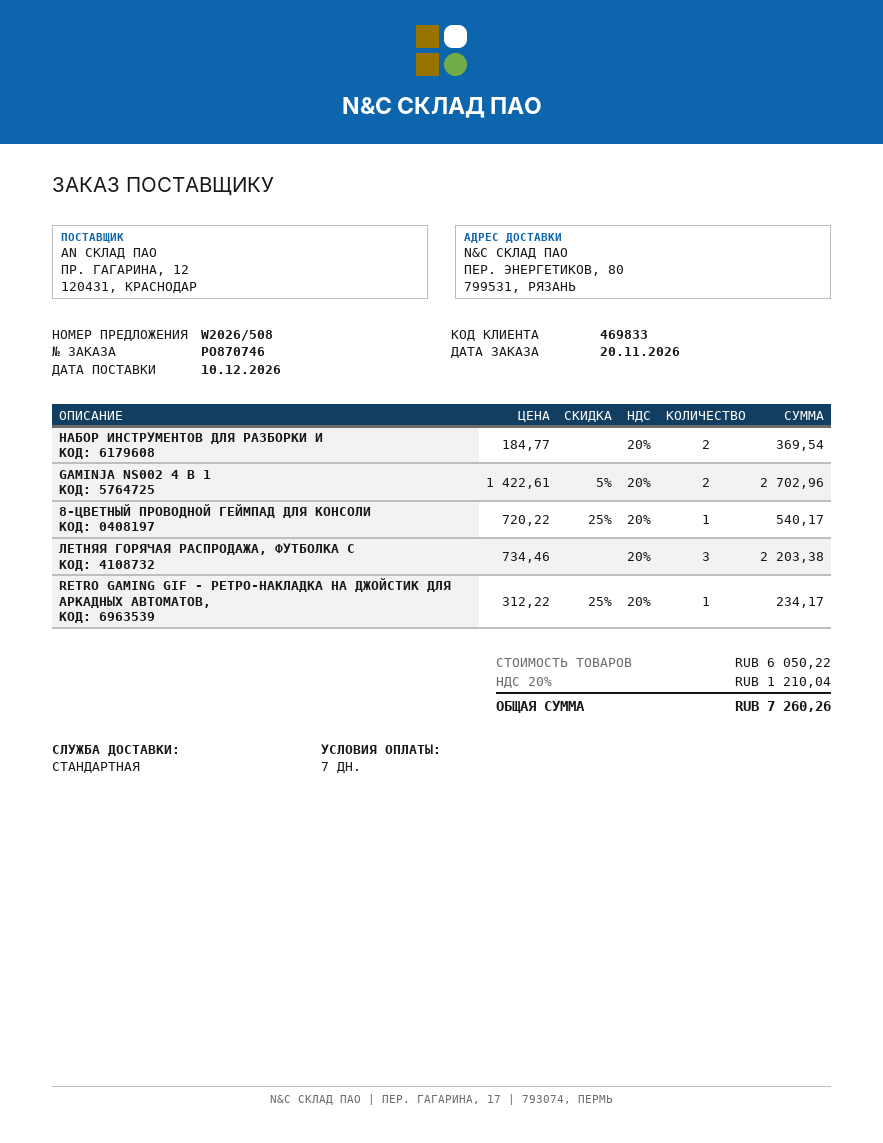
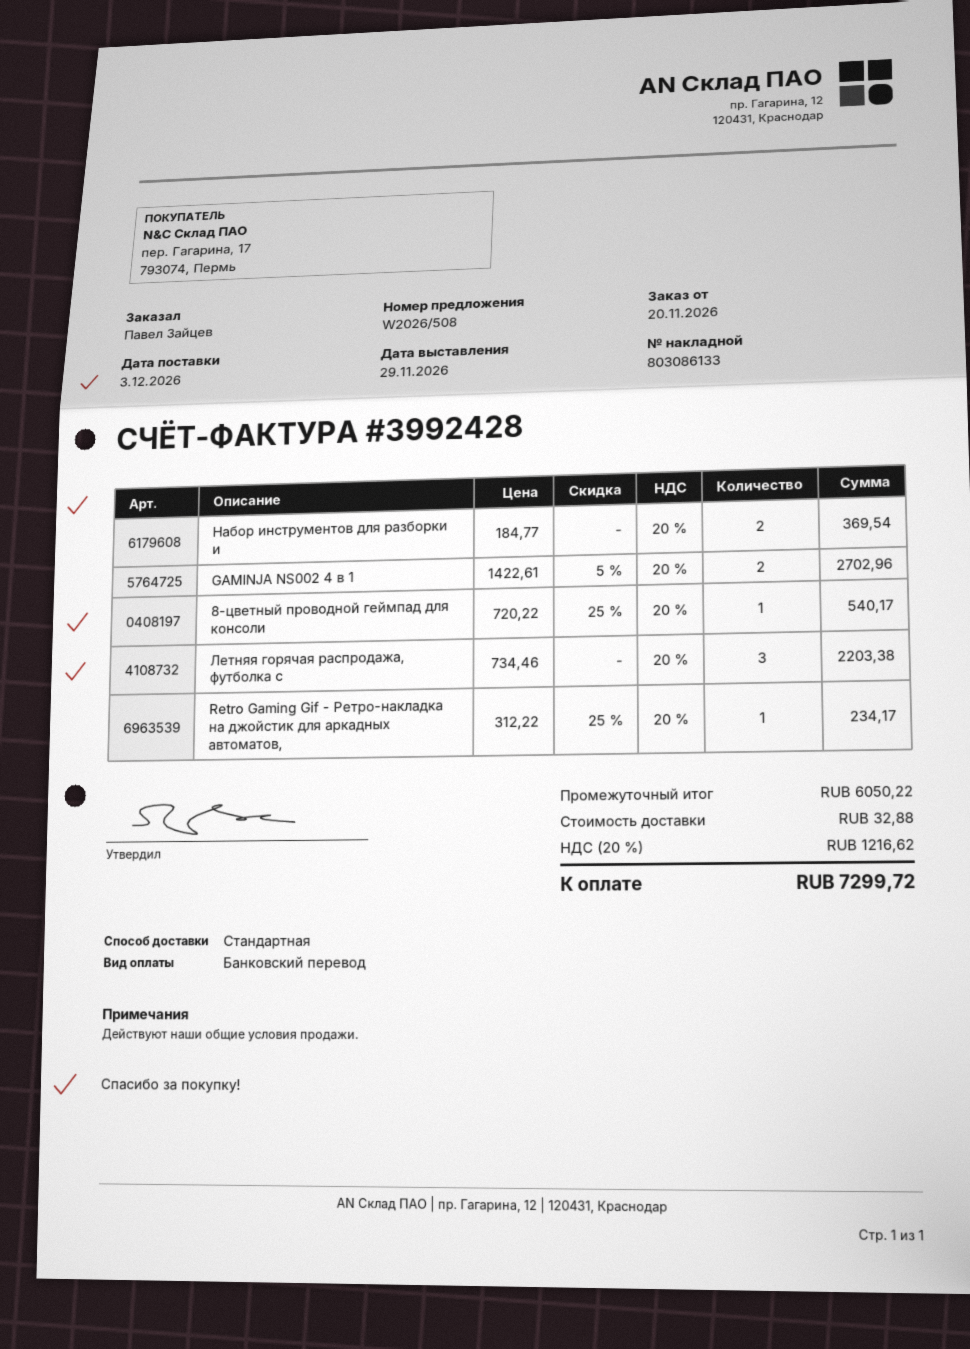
delivery date: 2026-12-10 -> 2026-12-03
shipping: none -> 32.88
tax: 20% = 1210.04 -> 20% = 1216.62
total: 7260.26 -> 7299.72

